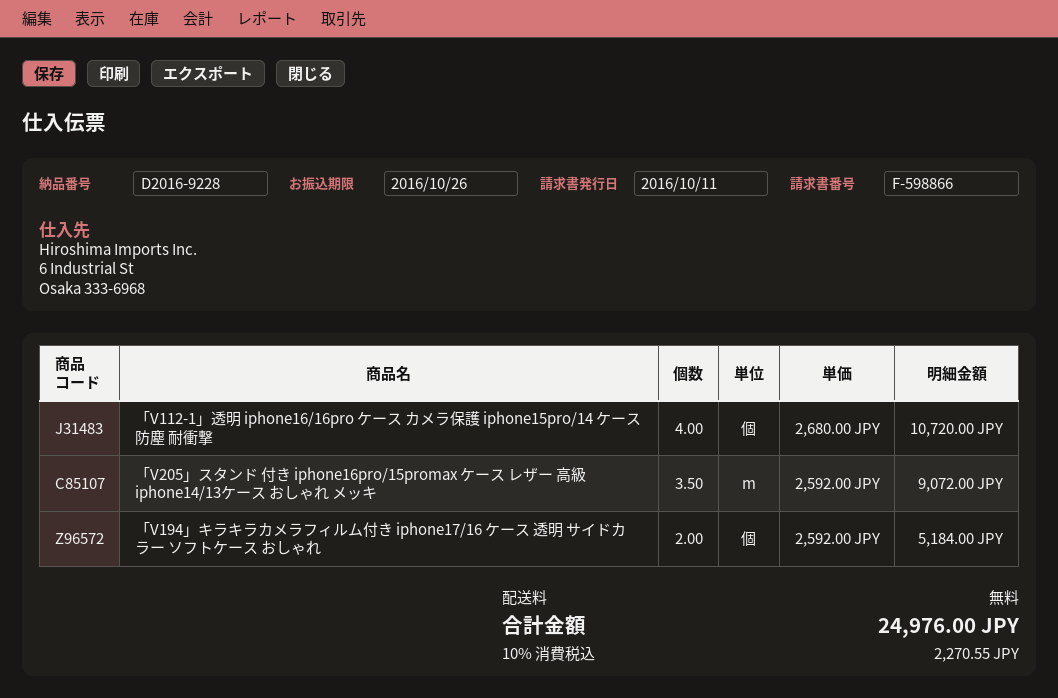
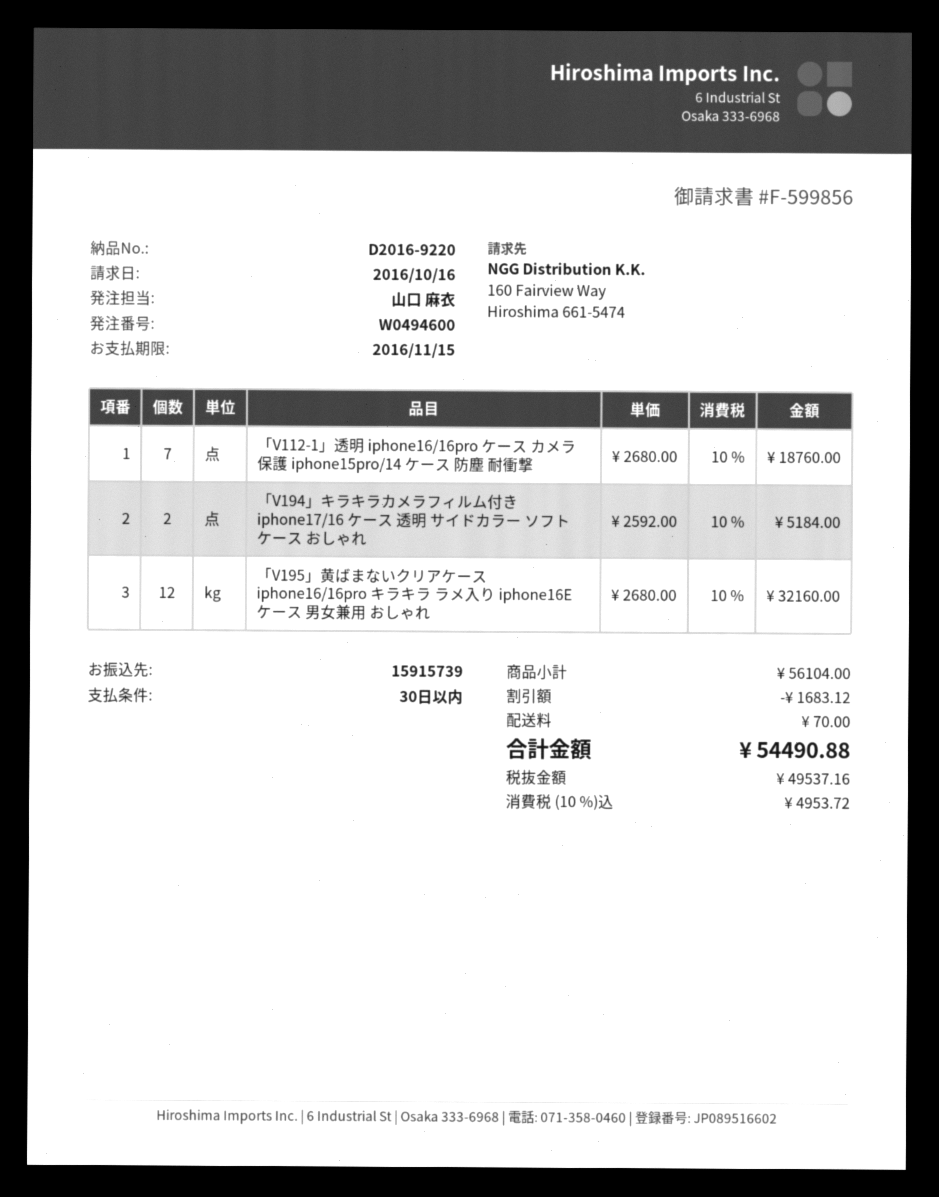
delivery note number: D2016-9228 -> D2016-9220
invoice number: F-598866 -> F-599856
invoice date: 2016-10-11 -> 2016-10-16
due date: 2016-10-26 -> 2016-11-15
「V112-1」透明 iphone16/16pro ケース カメラ保護 iphone15pro/14 ケース 防塵 耐衝撃: 4 x 2680.00 = 10720.00 -> 7 x 2680.00 = 18760.00
「V205」スタンド 付き iphone16pro/15promax ケース レザー 高級 iphone14/13ケース おしゃれ メッキ: 3.5 x 2592.00 = 9072.00 -> none
「V195」黄ばまないクリアケース iphone16/16pro キラキラ ラメ入り iphone16E ケース 男女兼用 おしゃれ: none -> 12 x 2680.00 = 32160.00
discount: none -> 1683.12
shipping: 0.00 -> 70.00
tax: 10% = 2270.55 -> 10% = 4953.72
total: 24976.00 -> 54490.88

